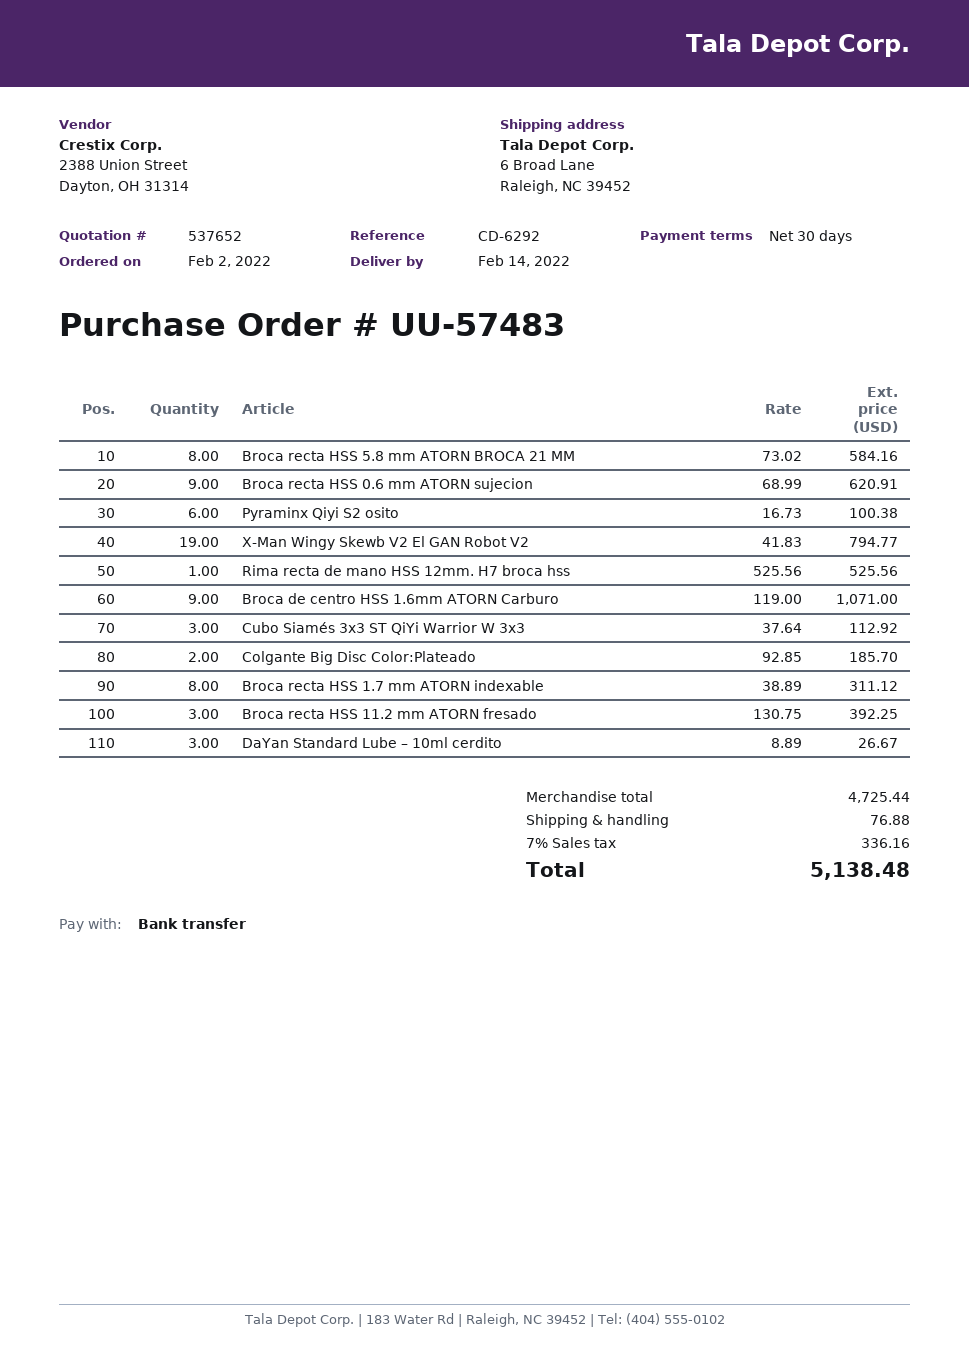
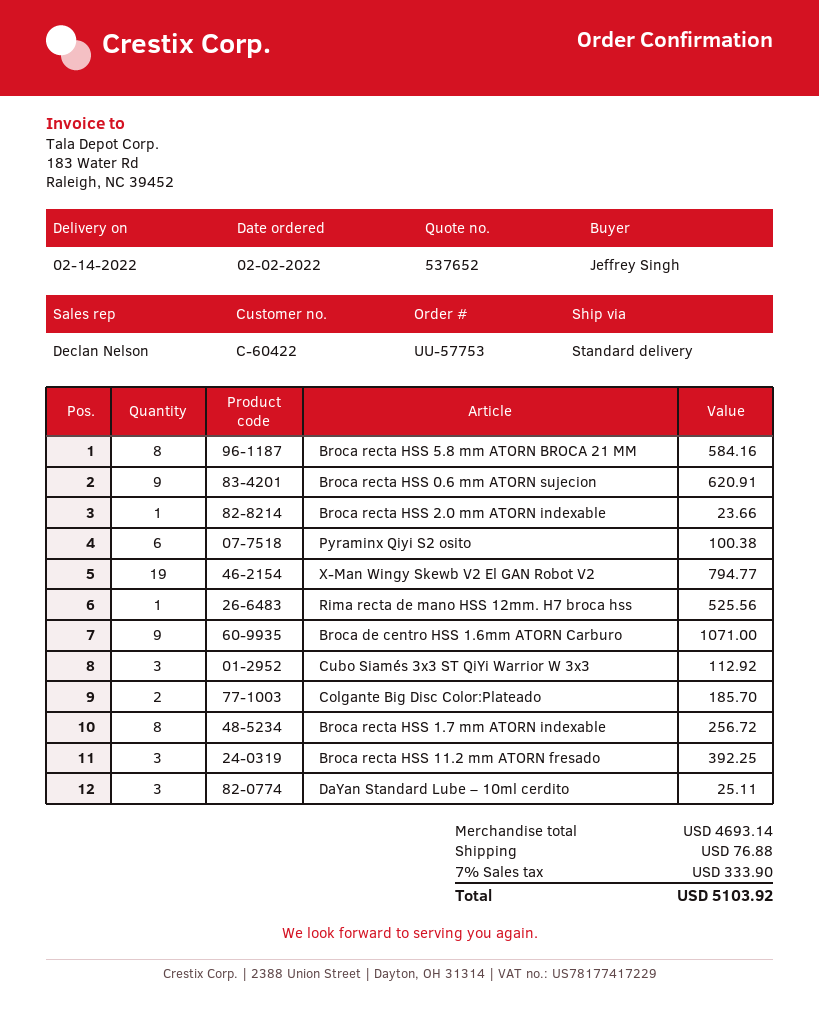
order number: UU-57483 -> UU-57753
Broca recta HSS 1.7 mm ATORN indexable: 8 for 311.12 -> 8 for 256.72
DaYan Standard Lube – 10ml cerdito: 3 for 26.67 -> 3 for 25.11
Broca recta HSS 2.0 mm ATORN indexable: none -> 1 for 23.66
subtotal: 4725.44 -> 4693.14
tax: 7% = 336.16 -> 7% = 333.90
total: 5138.48 -> 5103.92

